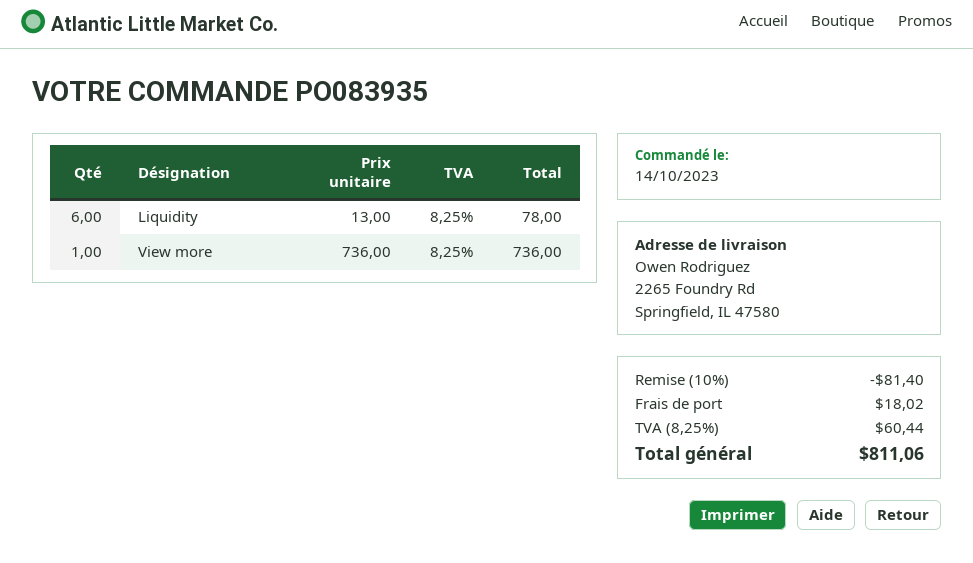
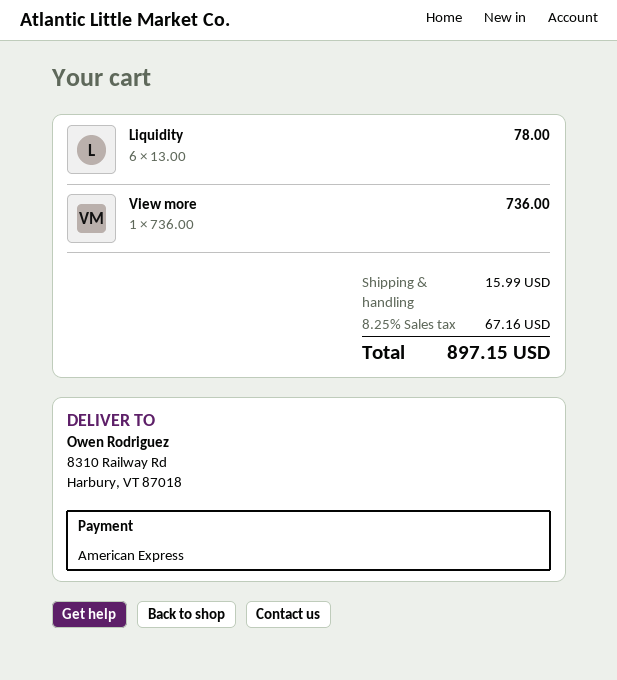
ship to: 2265 Foundry Rd, Springfield, IL 47580 -> 8310 Railway Rd, Harbury, VT 87018
discount: 10% = 81.40 -> none
shipping: 18.02 -> 15.99
tax: 8.25% = 60.44 -> 8.25% = 67.16
total: 811.06 -> 897.15

